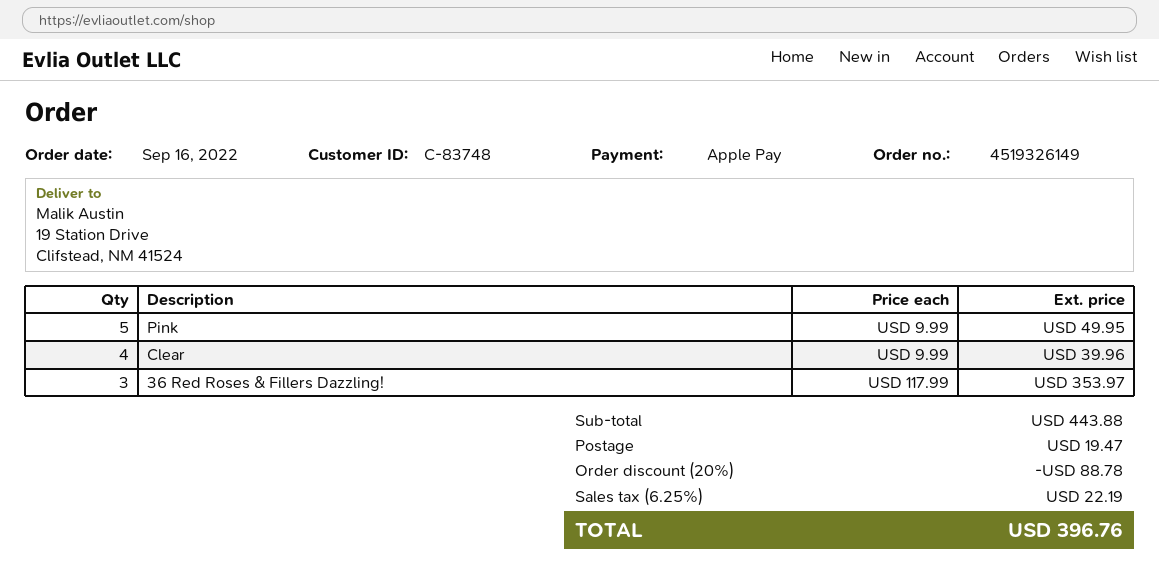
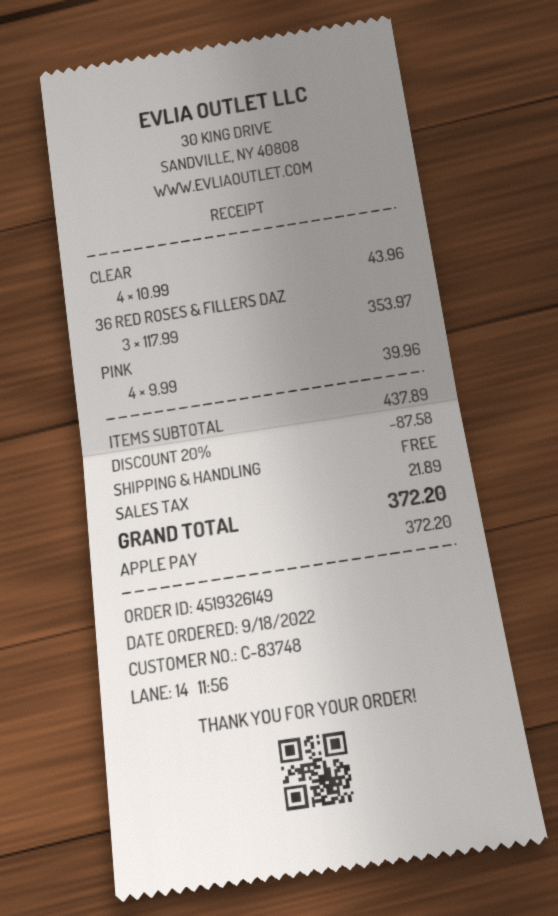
order date: 2022-09-16 -> 2022-09-18
Pink: 5 x 9.99 = 49.95 -> 4 x 9.99 = 39.96
Clear: 4 x 9.99 = 39.96 -> 4 x 10.99 = 43.96
subtotal: 443.88 -> 437.89
discount: 20% = 88.78 -> 20% = 87.58
shipping: 19.47 -> 0.00
tax: 22.19 -> 21.89
total: 396.76 -> 372.20

